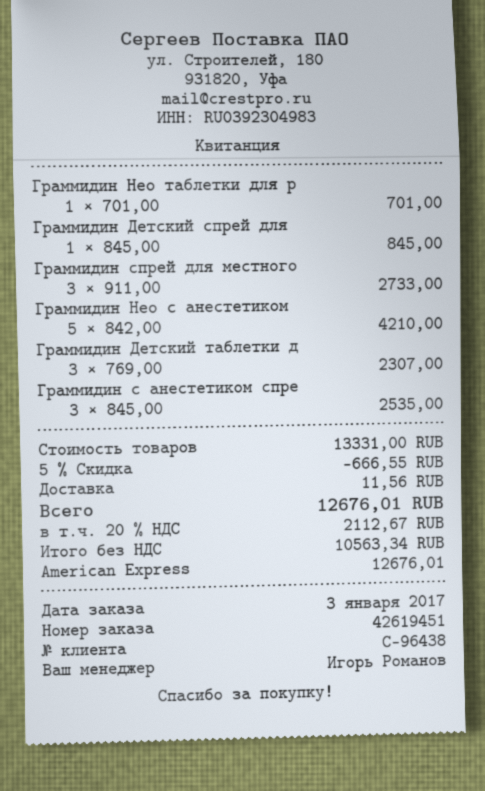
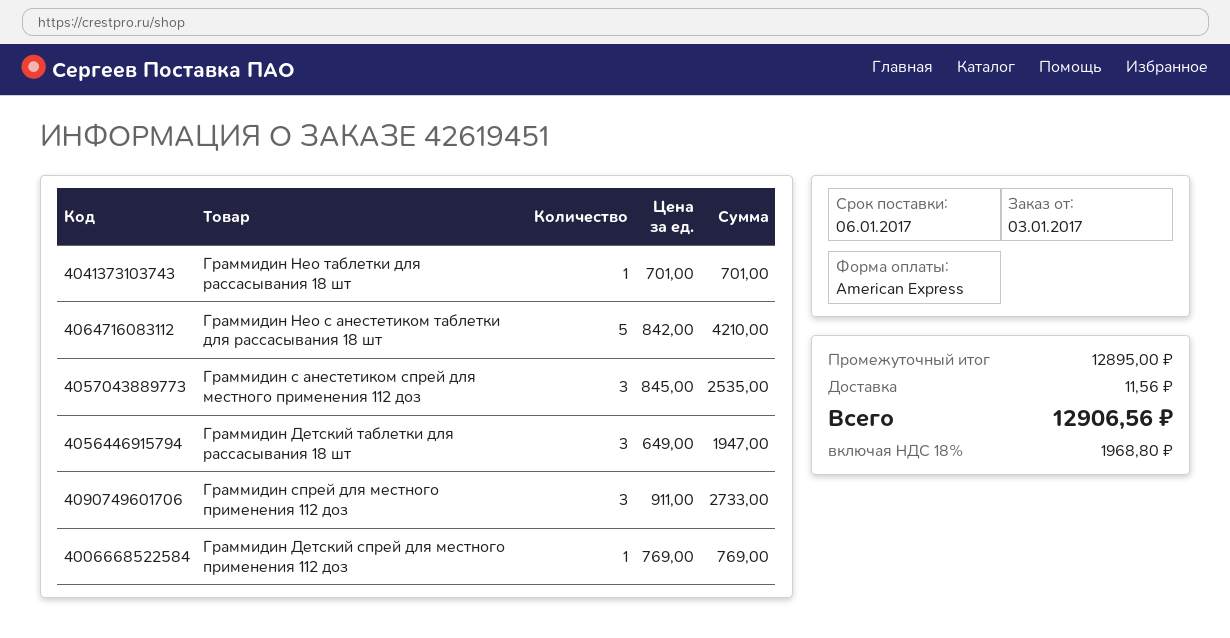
Граммидин Детский спрей для: 1 x 845.00 = 845.00 -> 1 x 769.00 = 769.00
Граммидин Детский таблетки д: 3 x 769.00 = 2307.00 -> 3 x 649.00 = 1947.00
subtotal: 13331.00 -> 12895.00
discount: 5% = 666.55 -> none
tax: 20% = 2112.67 -> 18% = 1968.80
total: 12676.01 -> 12906.56

